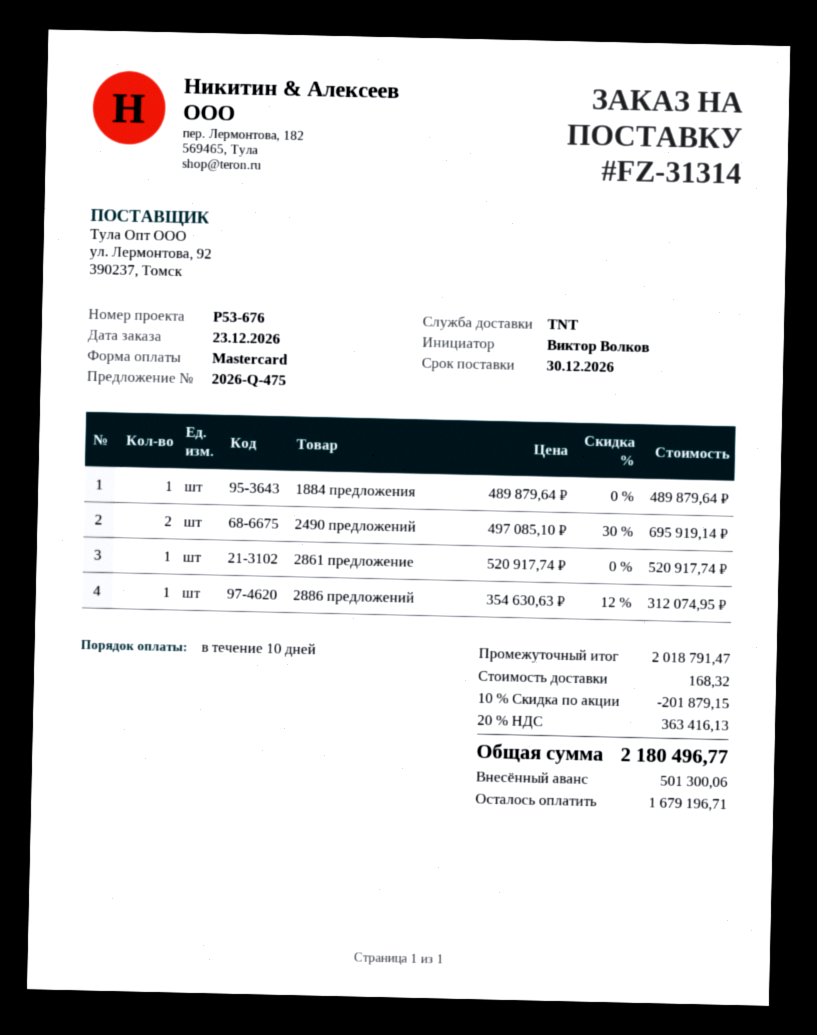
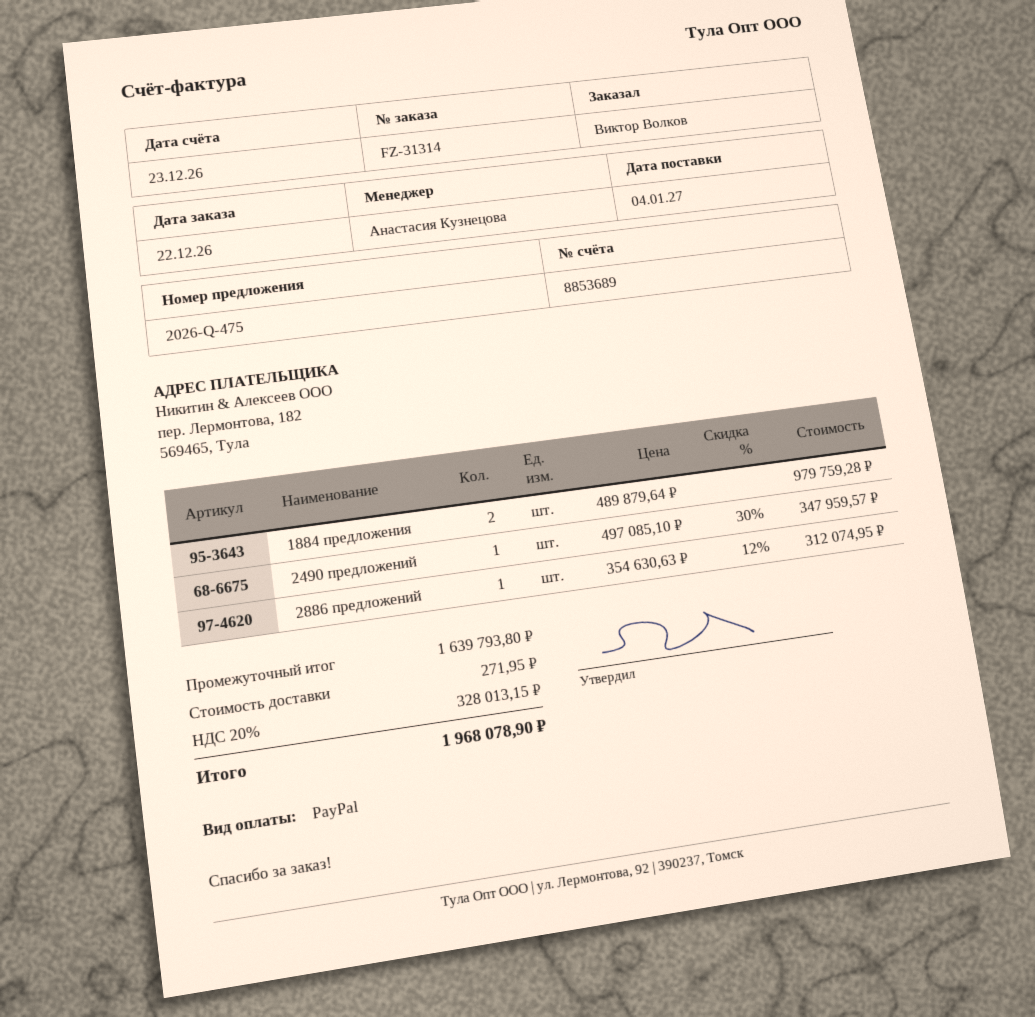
order date: 2026-12-23 -> 2026-12-22
delivery date: 2026-12-30 -> 2027-01-04
payment method: Mastercard -> PayPal
1884 предложения: 1 x 489879.64 = 489879.64 -> 2 x 489879.64 = 979759.28
2490 предложений: 2 x 497085.10 - 30% = 695919.14 -> 1 x 497085.10 - 30% = 347959.57
2861 предложение: 1 x 520917.74 = 520917.74 -> none
subtotal: 2018791.47 -> 1639793.80
discount: 10% = 201879.15 -> none
shipping: 168.32 -> 271.95
tax: 20% = 363416.13 -> 20% = 328013.15
total: 2180496.77 -> 1968078.90

